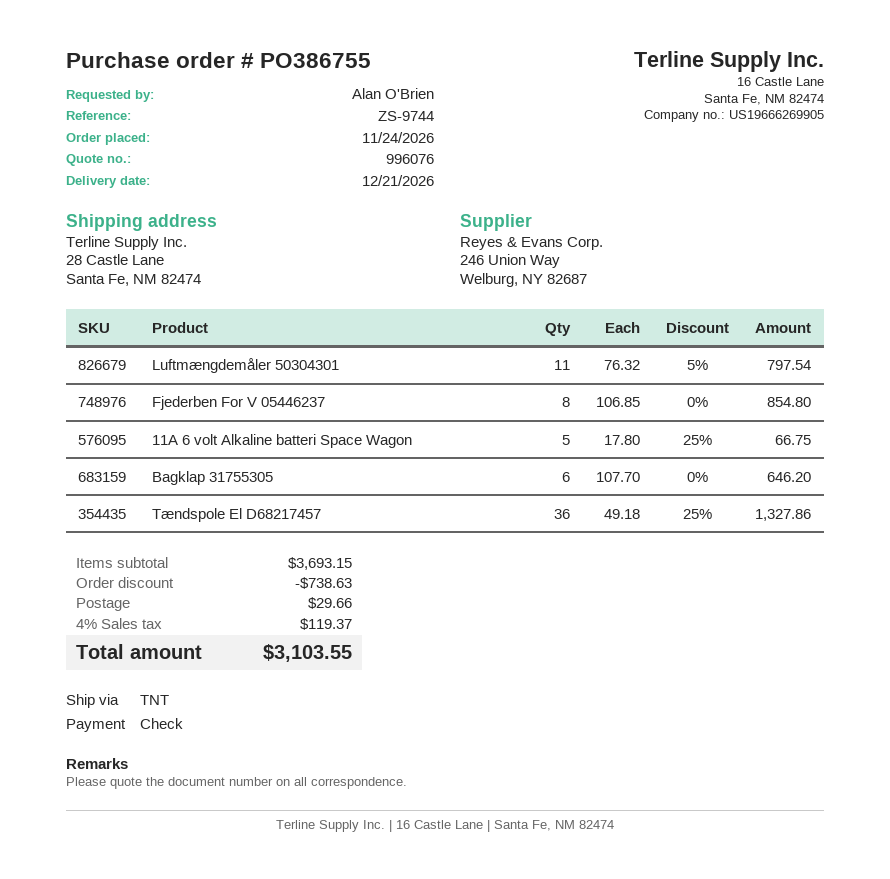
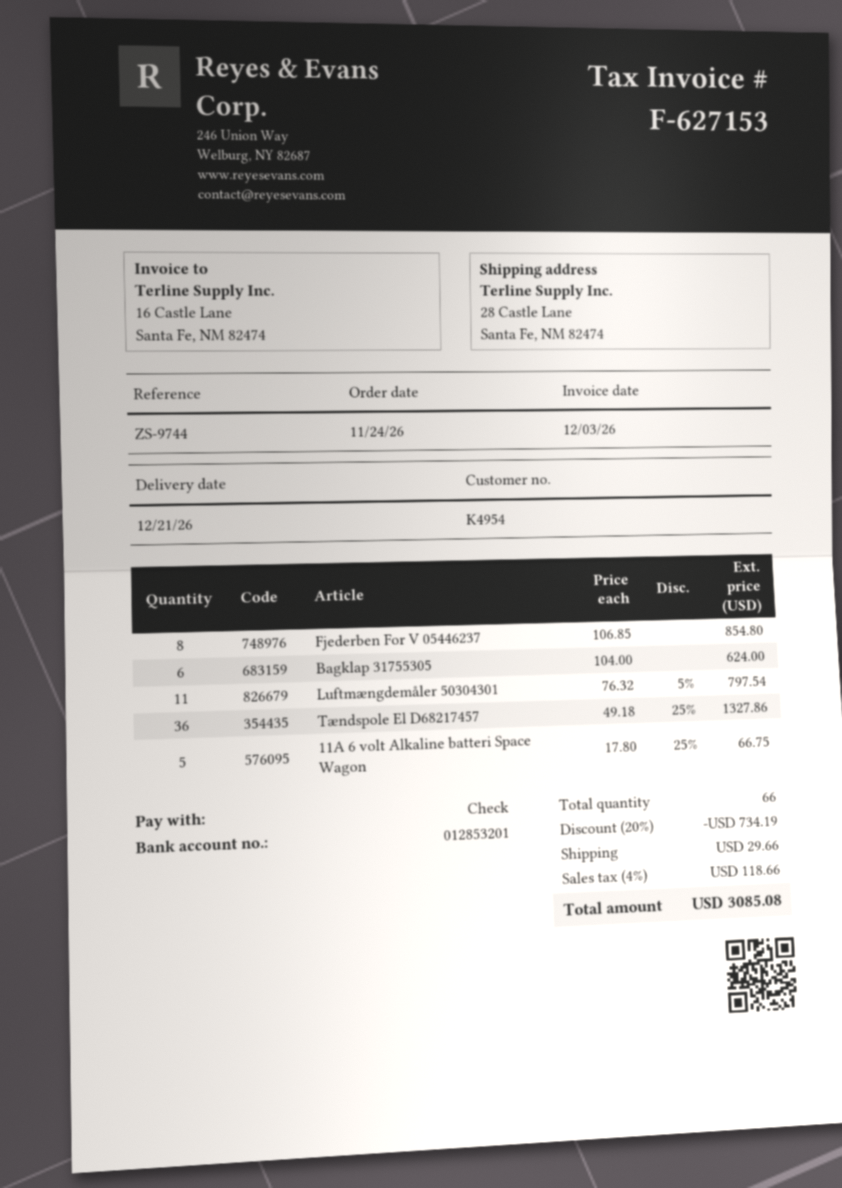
Bagklap 31755305: 6 x 107.70 = 646.20 -> 6 x 104.00 = 624.00
discount: 738.63 -> 734.19
tax: 4% = 119.37 -> 4% = 118.66
total: 3103.55 -> 3085.08

